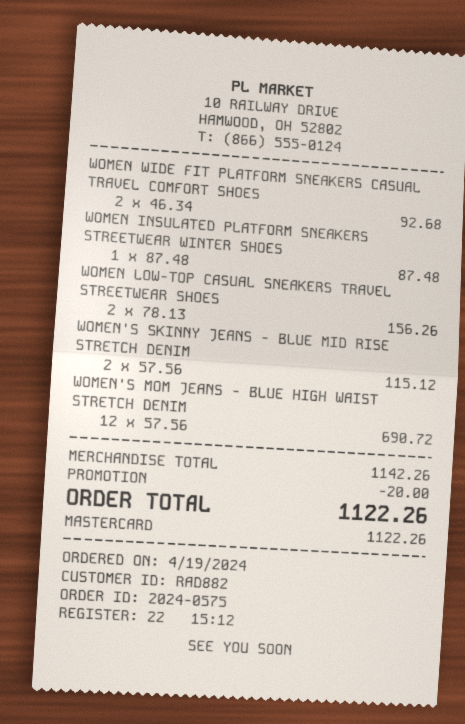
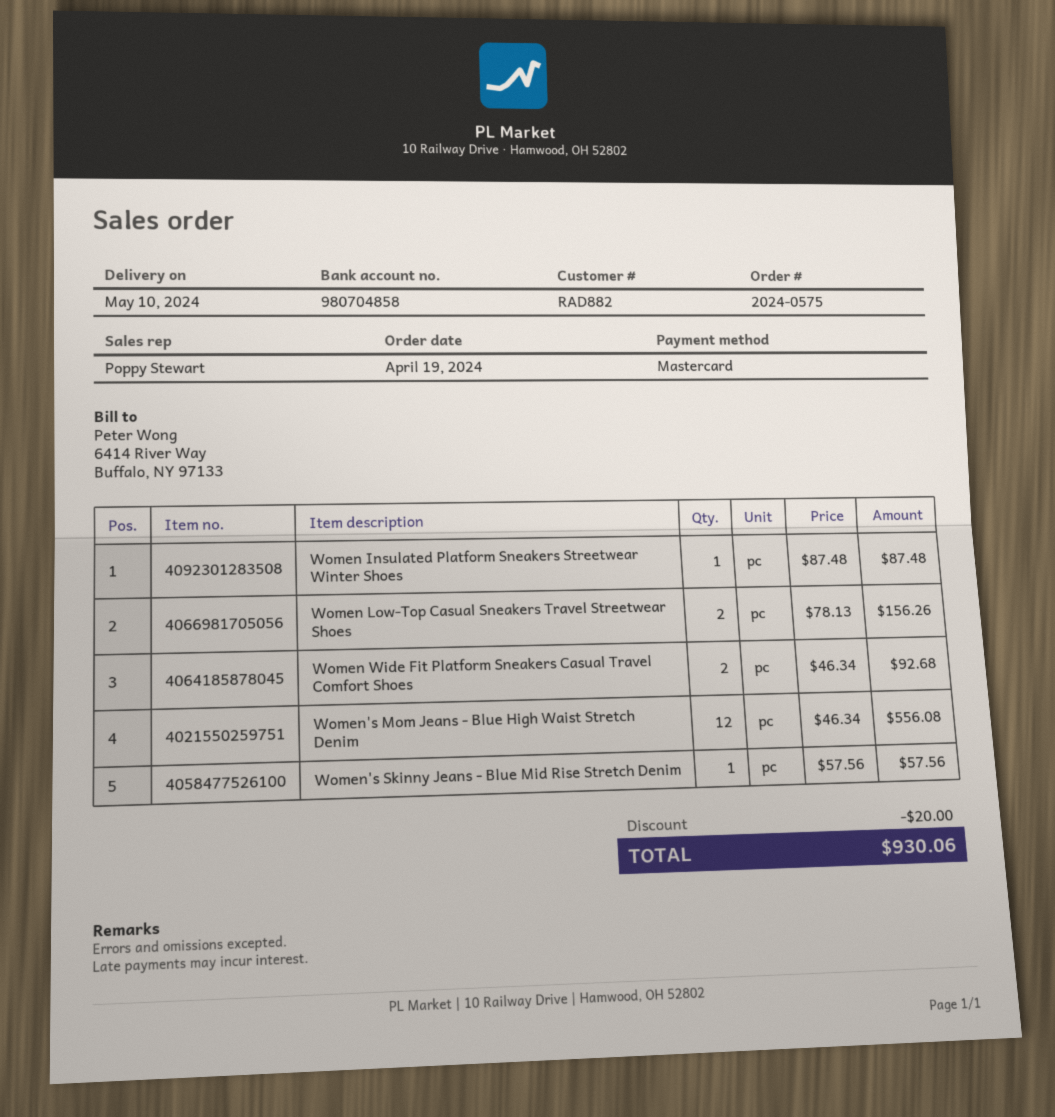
WOMEN'S SKINNY JEANS - BLUE MID RISE STRETCH DENIM: 2 x 57.56 = 115.12 -> 1 x 57.56 = 57.56
WOMEN'S MOM JEANS - BLUE HIGH WAIST STRETCH DENIM: 12 x 57.56 = 690.72 -> 12 x 46.34 = 556.08
total: 1122.26 -> 930.06

